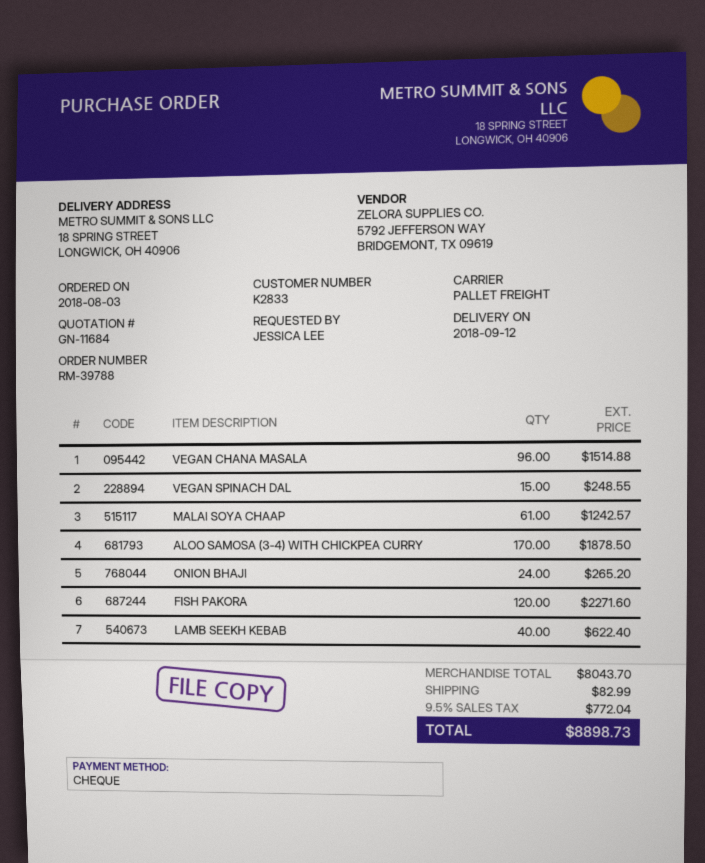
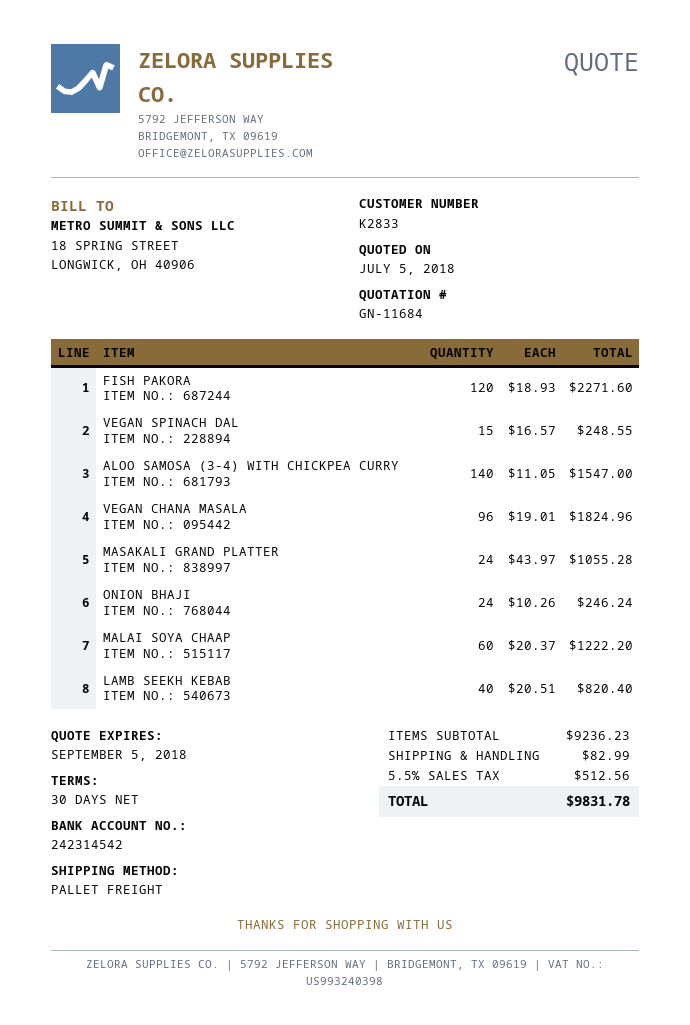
VEGAN CHANA MASALA: 96 for 1514.88 -> 96 for 1824.96
MALAI SOYA CHAAP: 61 for 1242.57 -> 60 for 1222.20
ALOO SAMOSA (3-4) WITH CHICKPEA CURRY: 170 for 1878.50 -> 140 for 1547.00
ONION BHAJI: 24 for 265.20 -> 24 for 246.24
LAMB SEEKH KEBAB: 40 for 622.40 -> 40 for 820.40
MASAKALI GRAND PLATTER: none -> 24 for 1055.28
subtotal: 8043.70 -> 9236.23
tax: 9.5% = 772.04 -> 5.5% = 512.56
total: 8898.73 -> 9831.78

